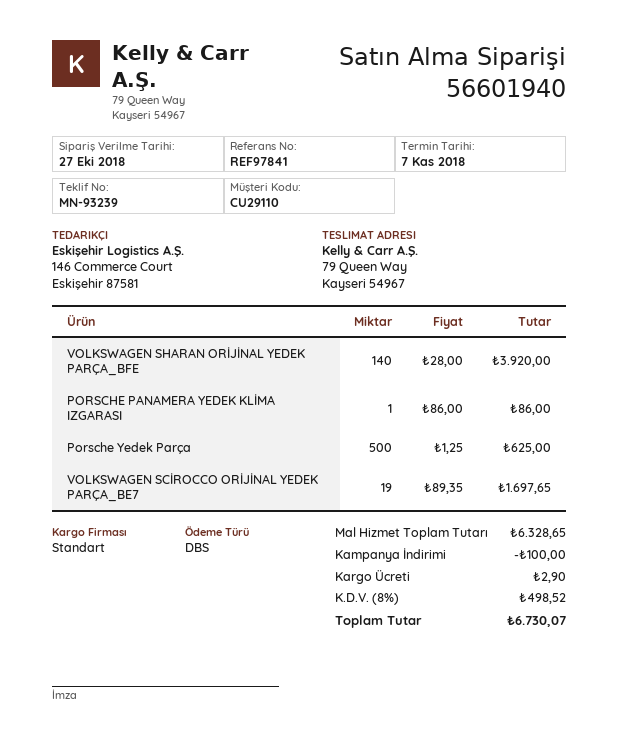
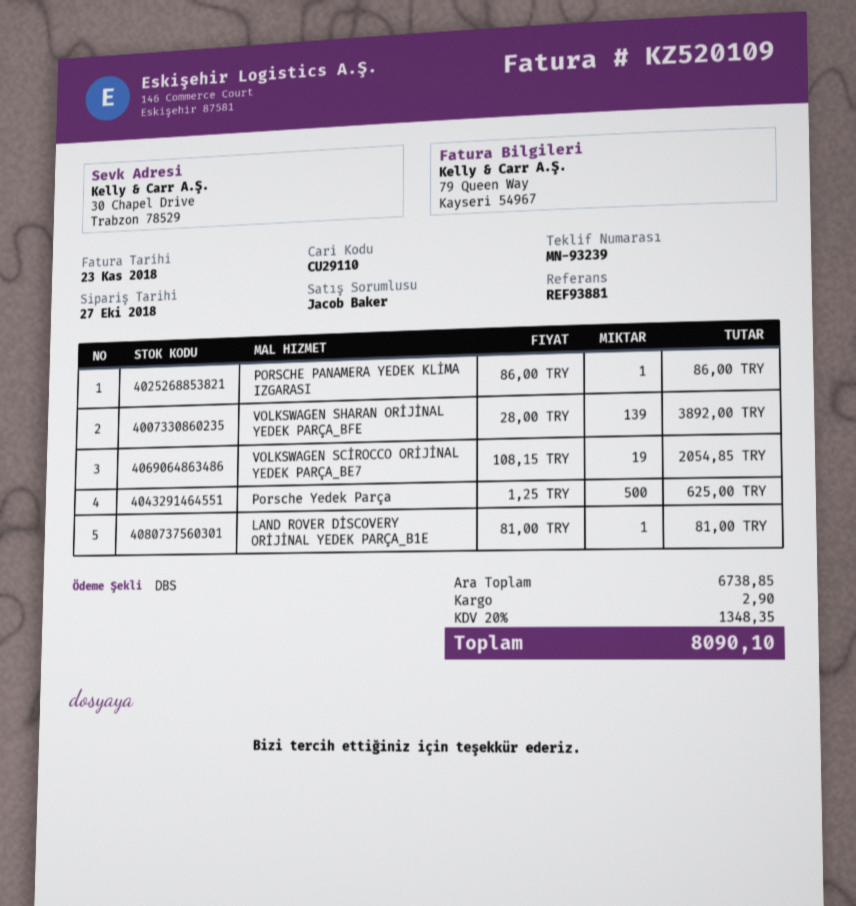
reference: REF97841 -> REF93881
ship to: 79 Queen Way, Kayseri 54967 -> 30 Chapel Drive, Trabzon 78529
VOLKSWAGEN SHARAN ORİJİNAL YEDEK PARÇA_BFE: 140 x 28.00 = 3920.00 -> 139 x 28.00 = 3892.00
VOLKSWAGEN SCİROCCO ORİJİNAL YEDEK PARÇA_BE7: 19 x 89.35 = 1697.65 -> 19 x 108.15 = 2054.85
LAND ROVER DİSCOVERY ORİJİNAL YEDEK PARÇA_B1E: none -> 1 x 81.00 = 81.00
subtotal: 6328.65 -> 6738.85
discount: 100.00 -> none
tax: 8% = 498.52 -> 20% = 1348.35
total: 6730.07 -> 8090.10

